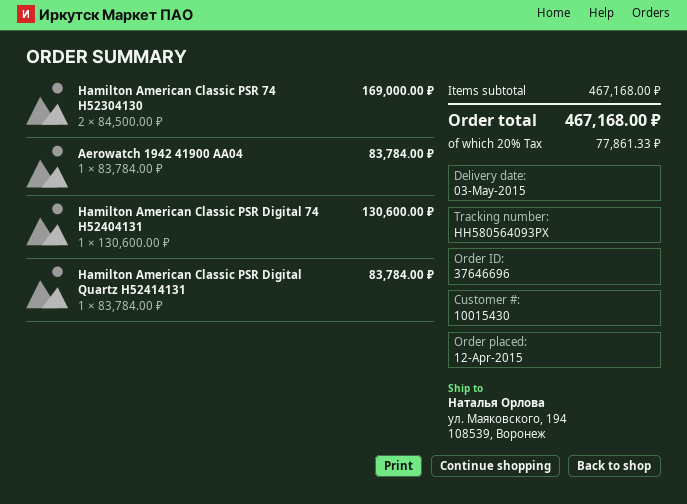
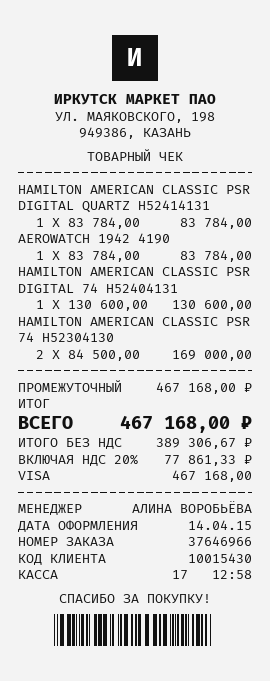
order number: 37646696 -> 37646966
order date: 2015-04-12 -> 2015-04-14

